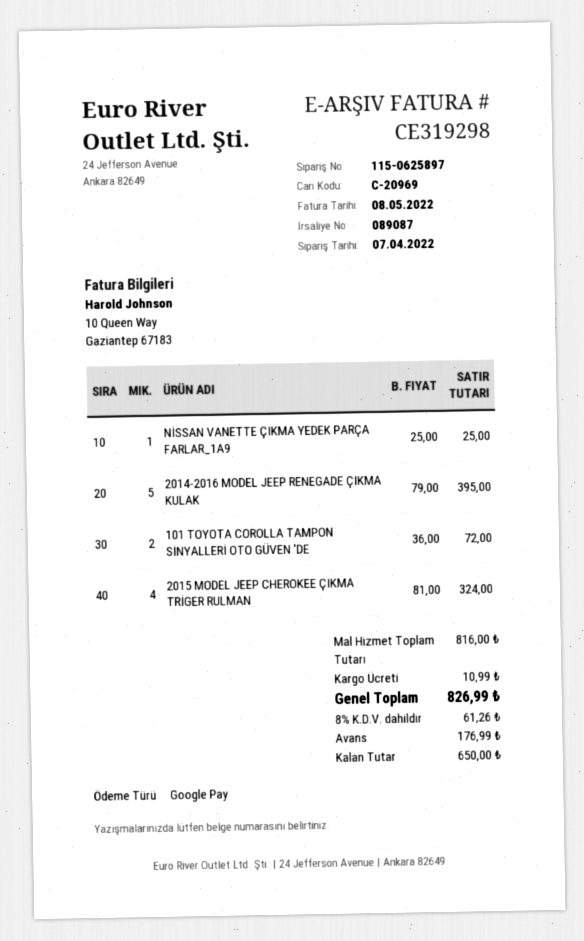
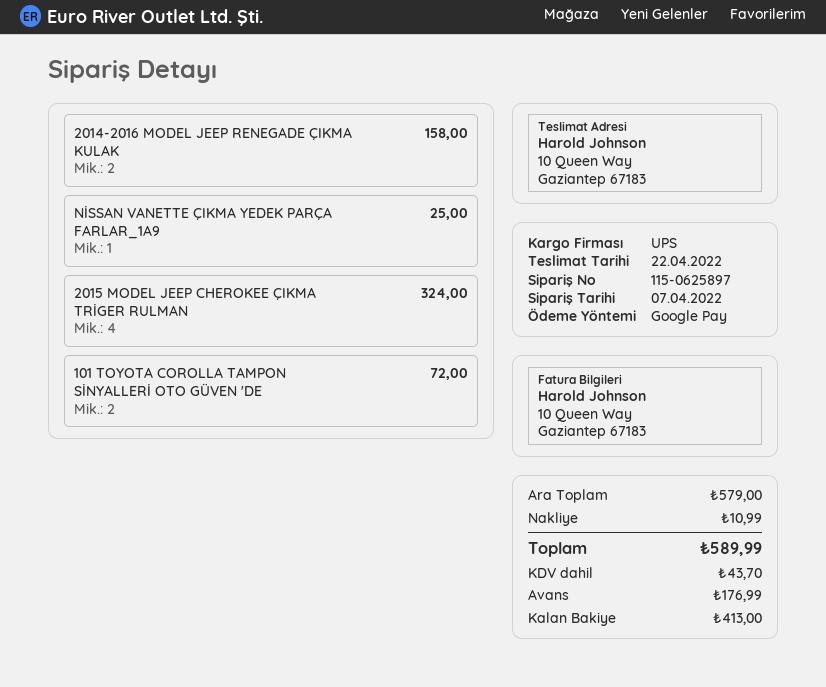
2014-2016 MODEL JEEP RENEGADE ÇIKMA KULAK: 5 for 395.00 -> 2 for 158.00
subtotal: 816.00 -> 579.00
tax: 61.26 -> 43.70
total: 826.99 -> 589.99
balance: 650.00 -> 413.00

